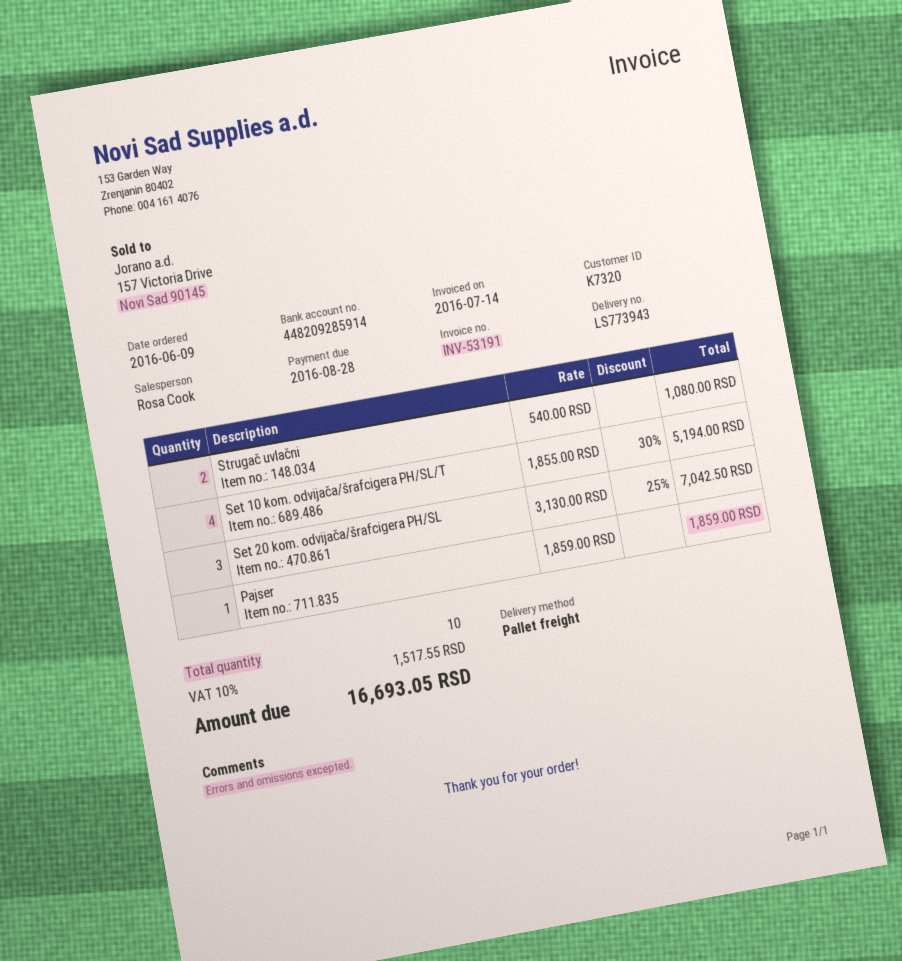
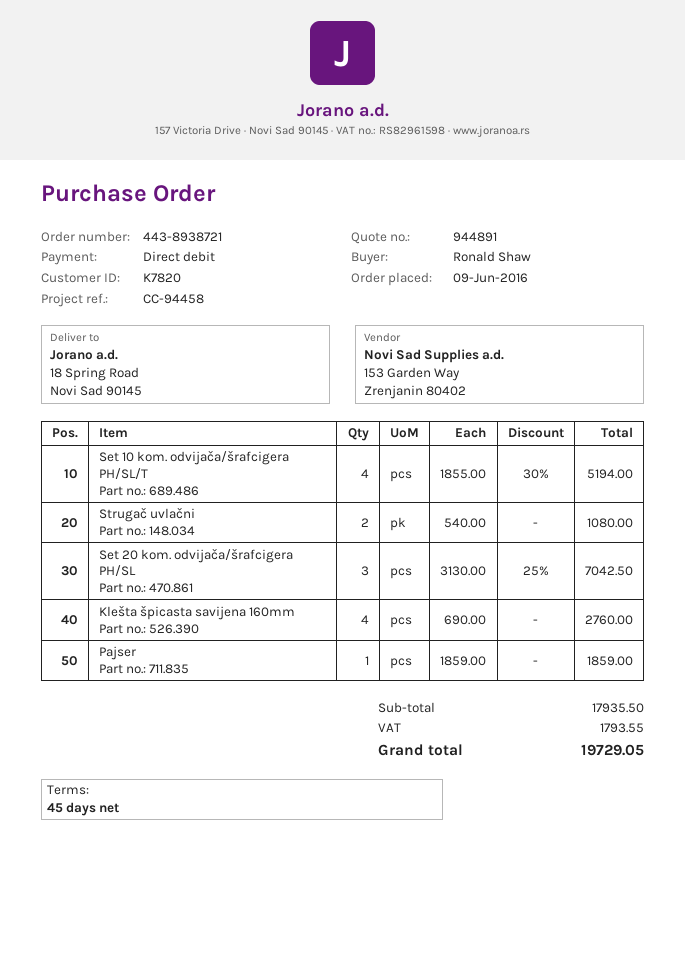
customer number: K7320 -> K7820
Klešta špicasta savijena 160mm: none -> 4 x 690.00 = 2760.00
tax: 1517.55 -> 1793.55
total: 16693.05 -> 19729.05

